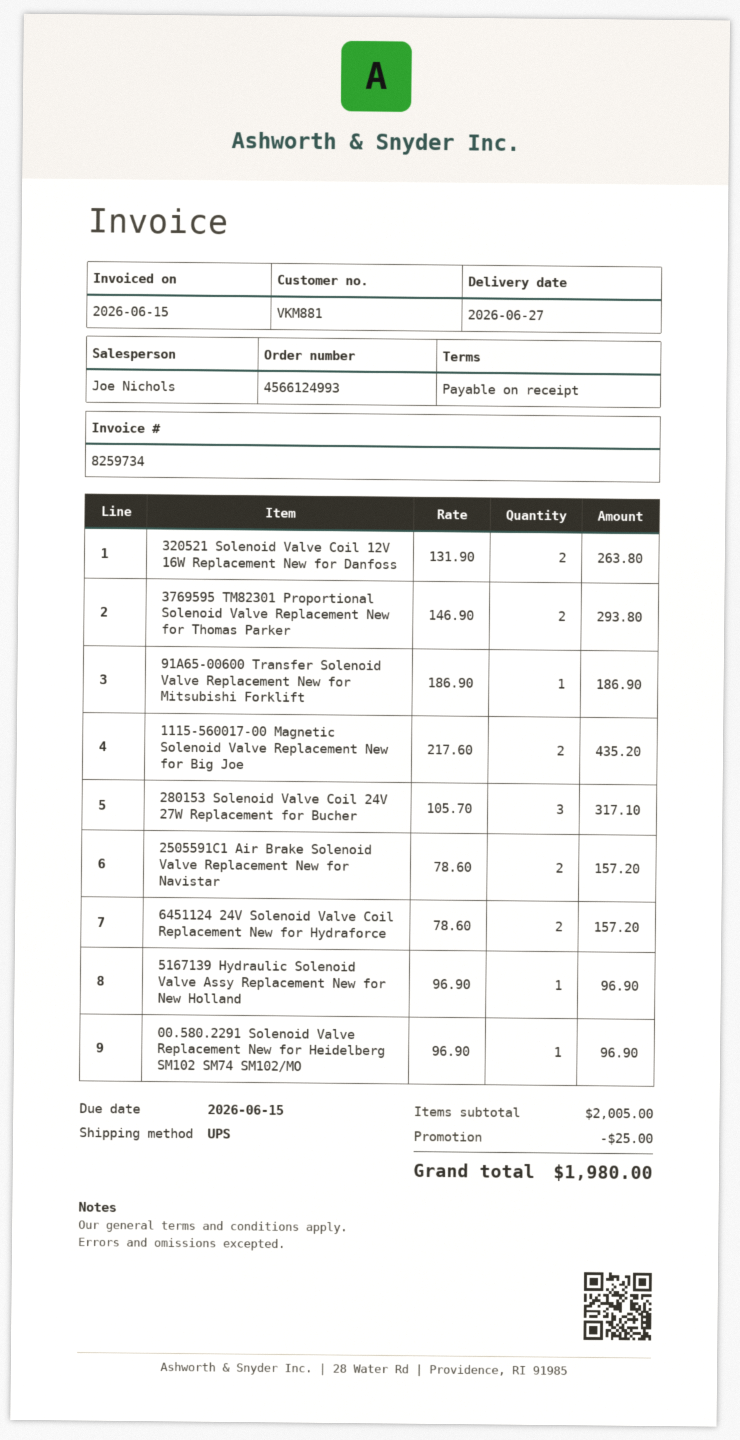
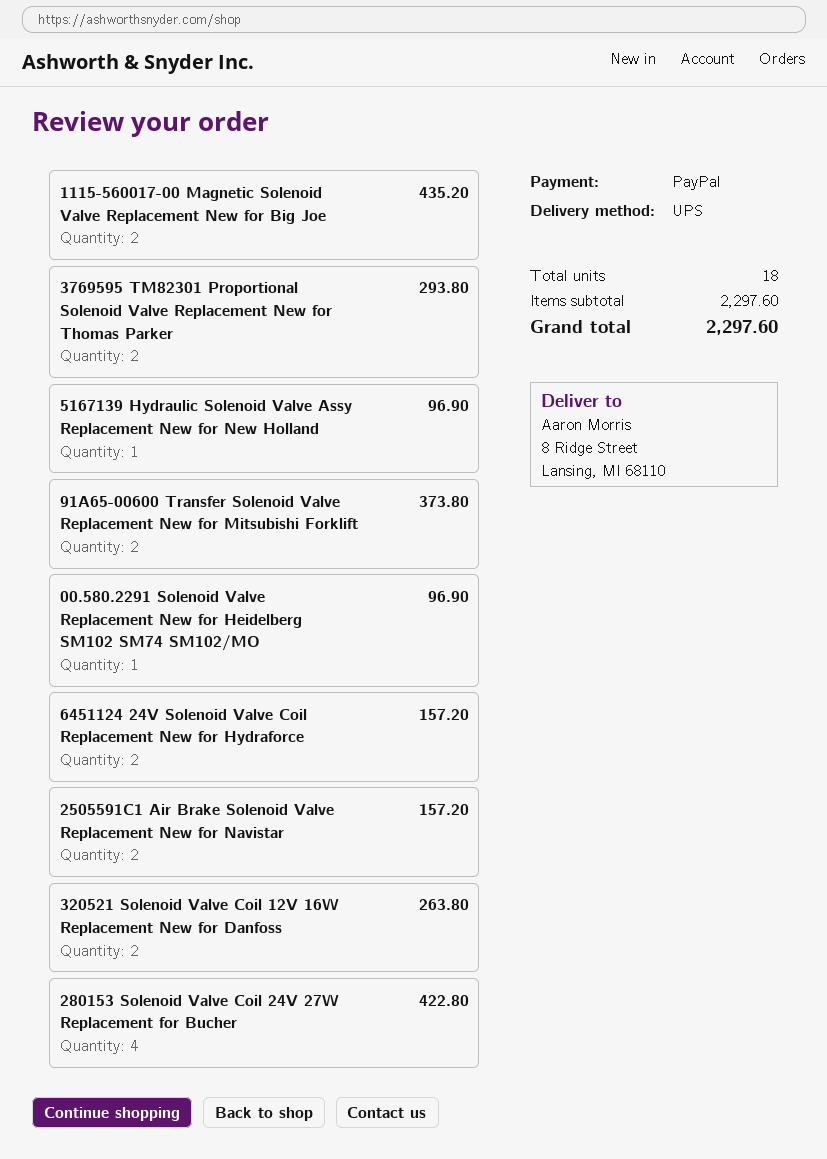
91A65-00600 Transfer Solenoid Valve Replacement New for Mitsubishi Forklift: 1 for 186.90 -> 2 for 373.80
280153 Solenoid Valve Coil 24V 27W Replacement for Bucher: 3 for 317.10 -> 4 for 422.80
subtotal: 2005.00 -> 2297.60
discount: 25.00 -> none
total: 1980.00 -> 2297.60

